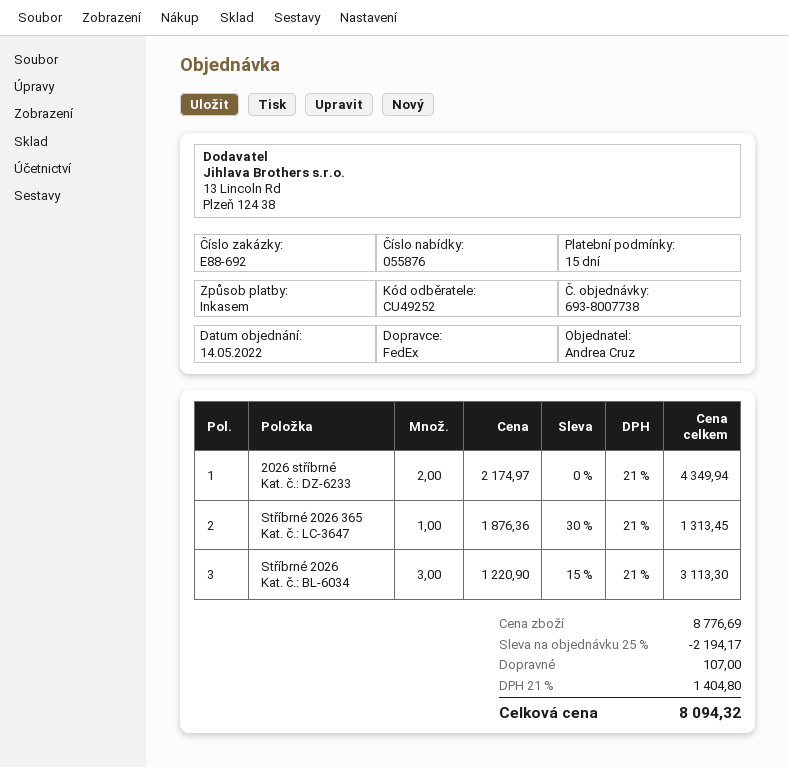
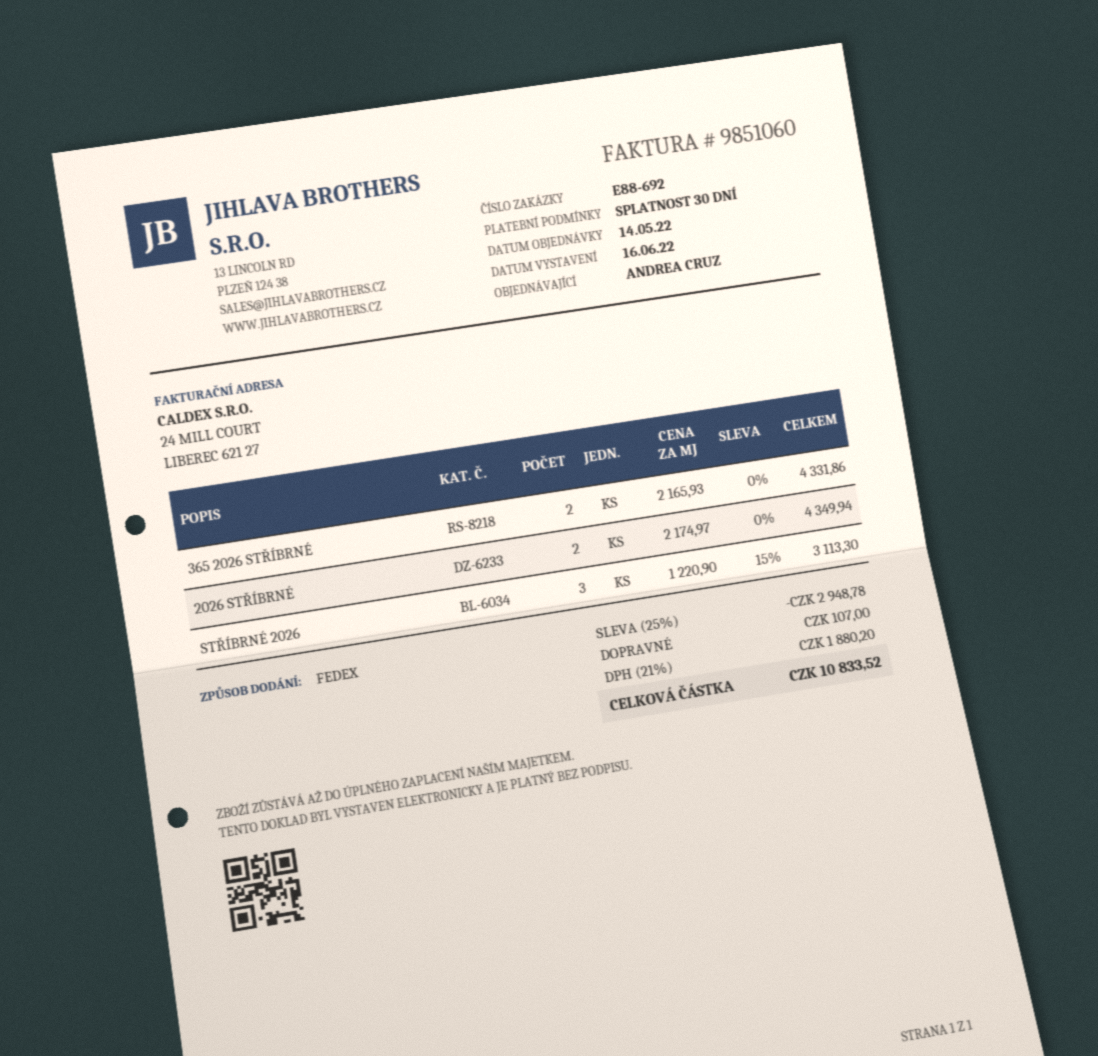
payment terms: 15 days -> 30 days
Stříbrné 2026 365: 1 x 1876.36 - 30% = 1313.45 -> none
365 2026 STŘÍBRNÉ: none -> 2 x 2165.93 = 4331.86
discount: 25% = 2194.17 -> 25% = 2948.78
tax: 21% = 1404.80 -> 21% = 1880.20
total: 8094.32 -> 10833.52

